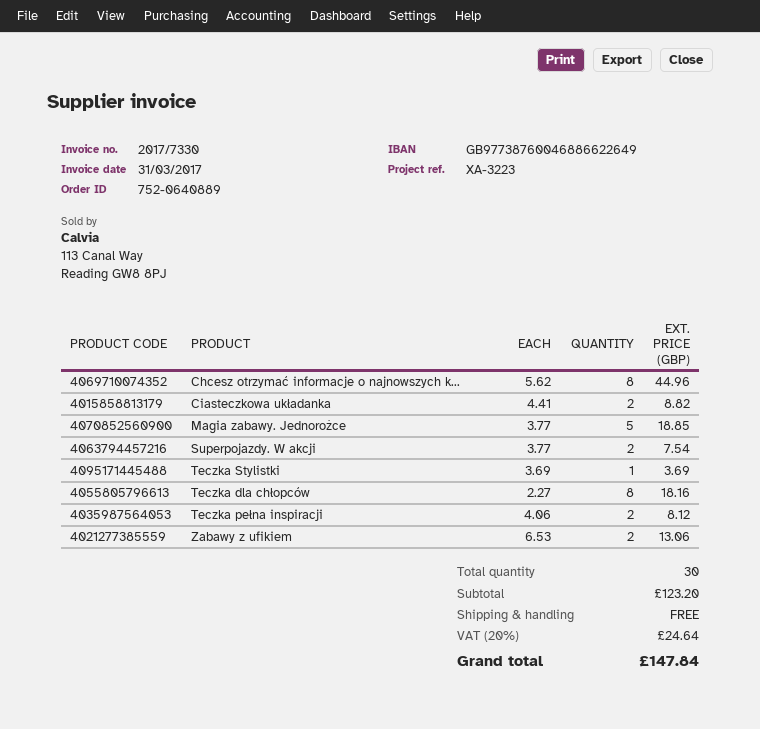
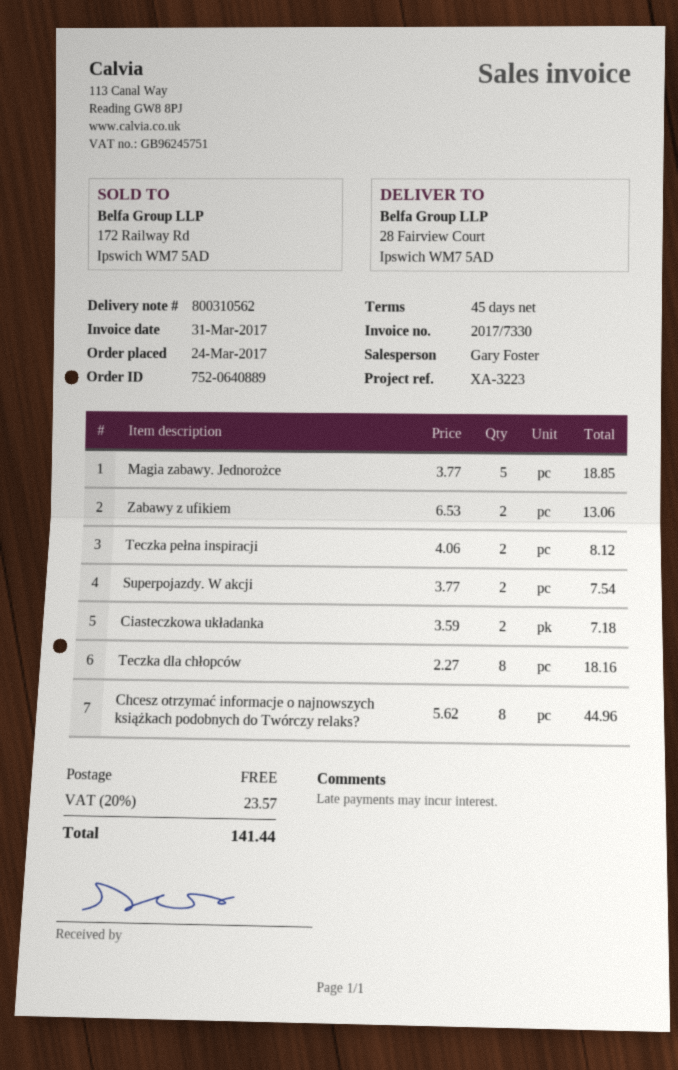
Ciasteczkowa układanka: 2 x 4.41 = 8.82 -> 2 x 3.59 = 7.18
Teczka Stylistki: 1 x 3.69 = 3.69 -> none
tax: 20% = 24.64 -> 20% = 23.57
total: 147.84 -> 141.44

